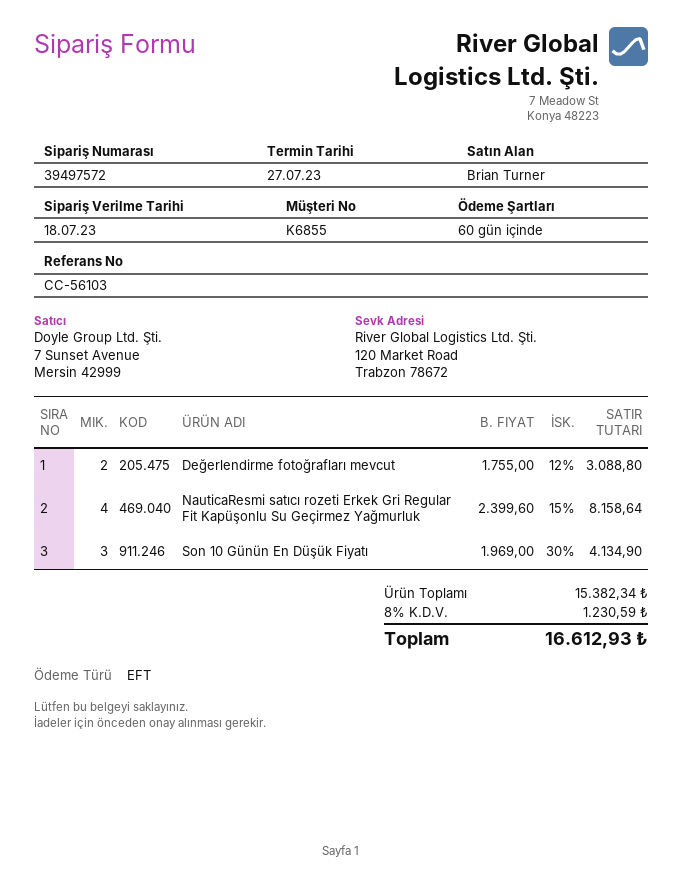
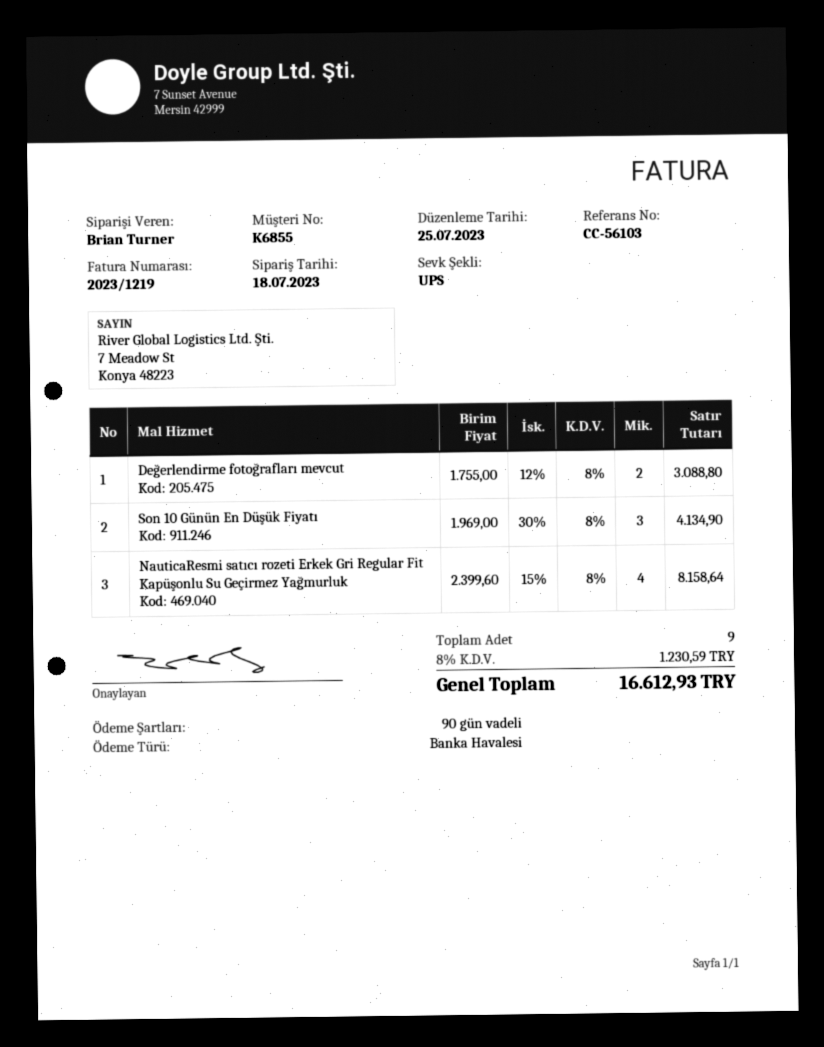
payment terms: 60 days -> 90 days

